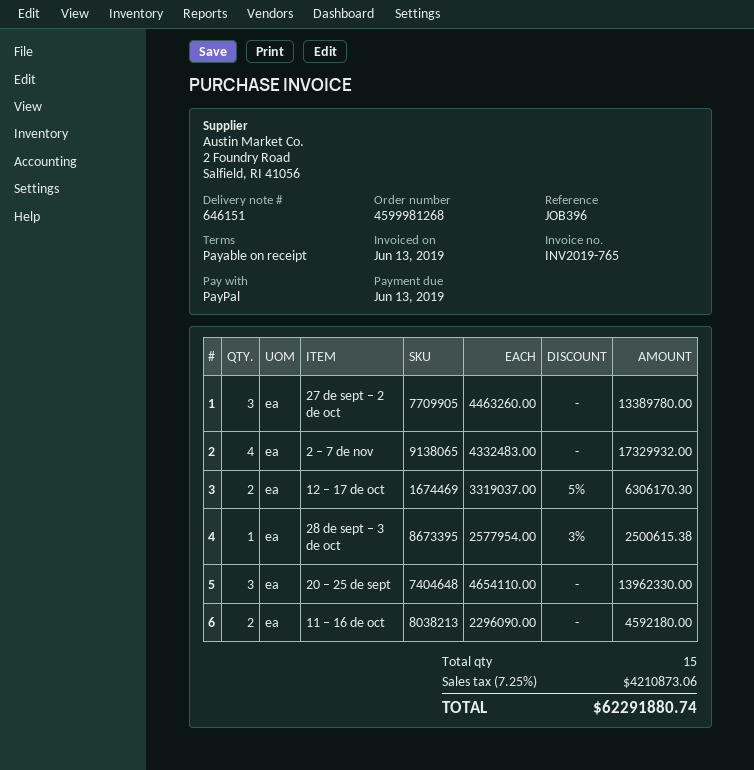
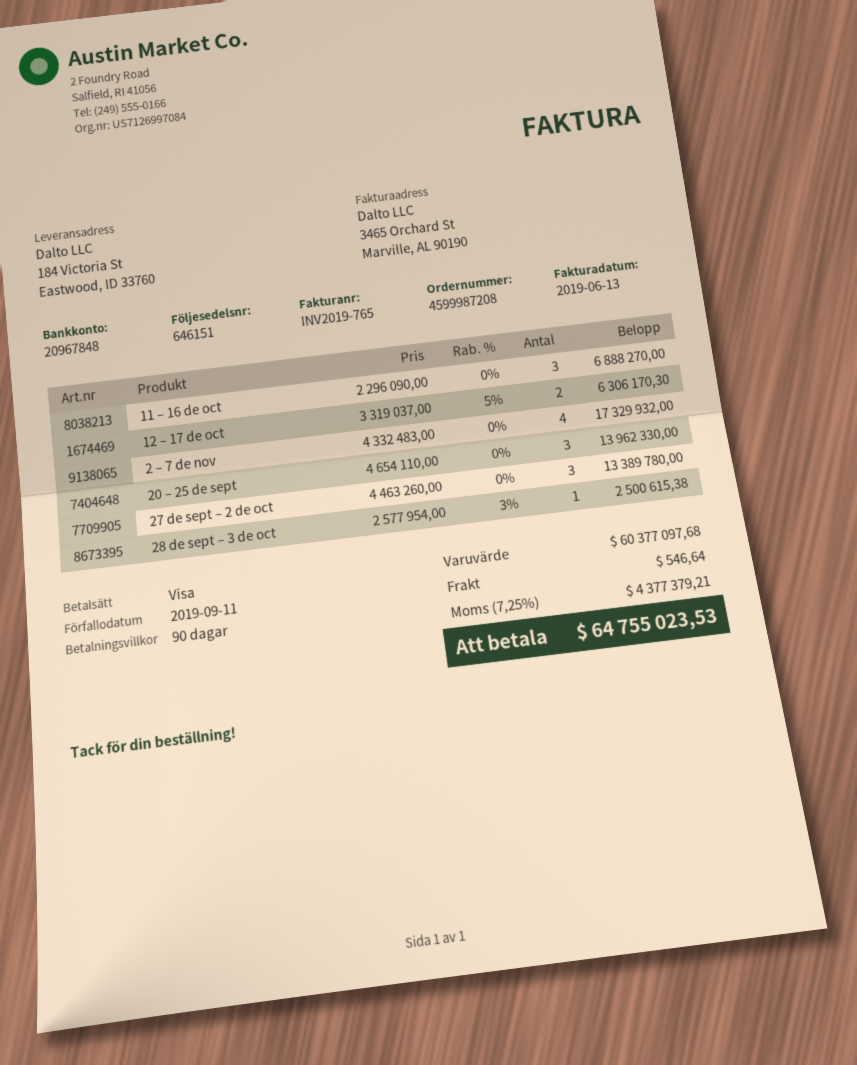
order number: 4599981268 -> 4599987208
payment terms: on receipt -> 90 days
due date: 2019-06-13 -> 2019-09-11
payment method: PayPal -> Visa
11 – 16 de oct: 2 x 2296090.00 = 4592180.00 -> 3 x 2296090.00 = 6888270.00
shipping: none -> 546.64
tax: 7.25% = 4210873.06 -> 7.25% = 4377379.21
total: 62291880.74 -> 64755023.53

